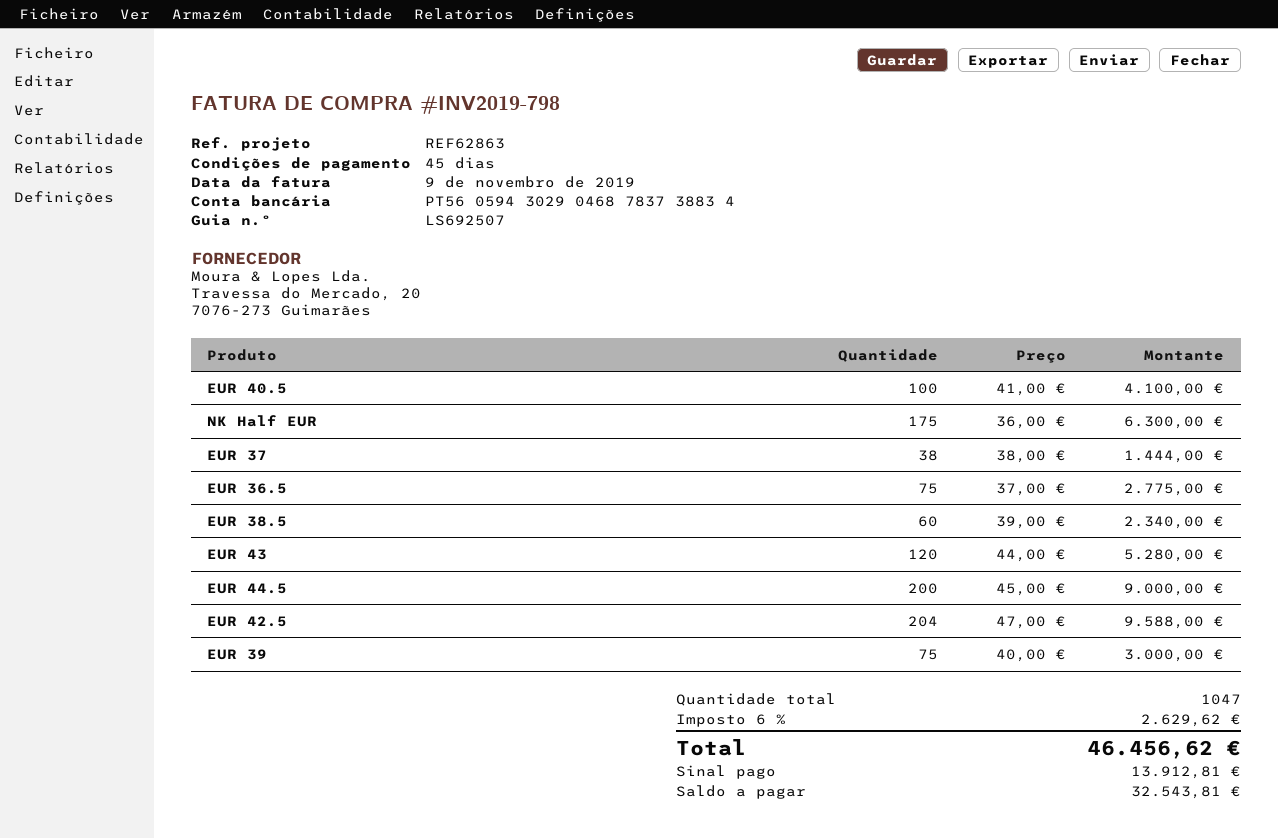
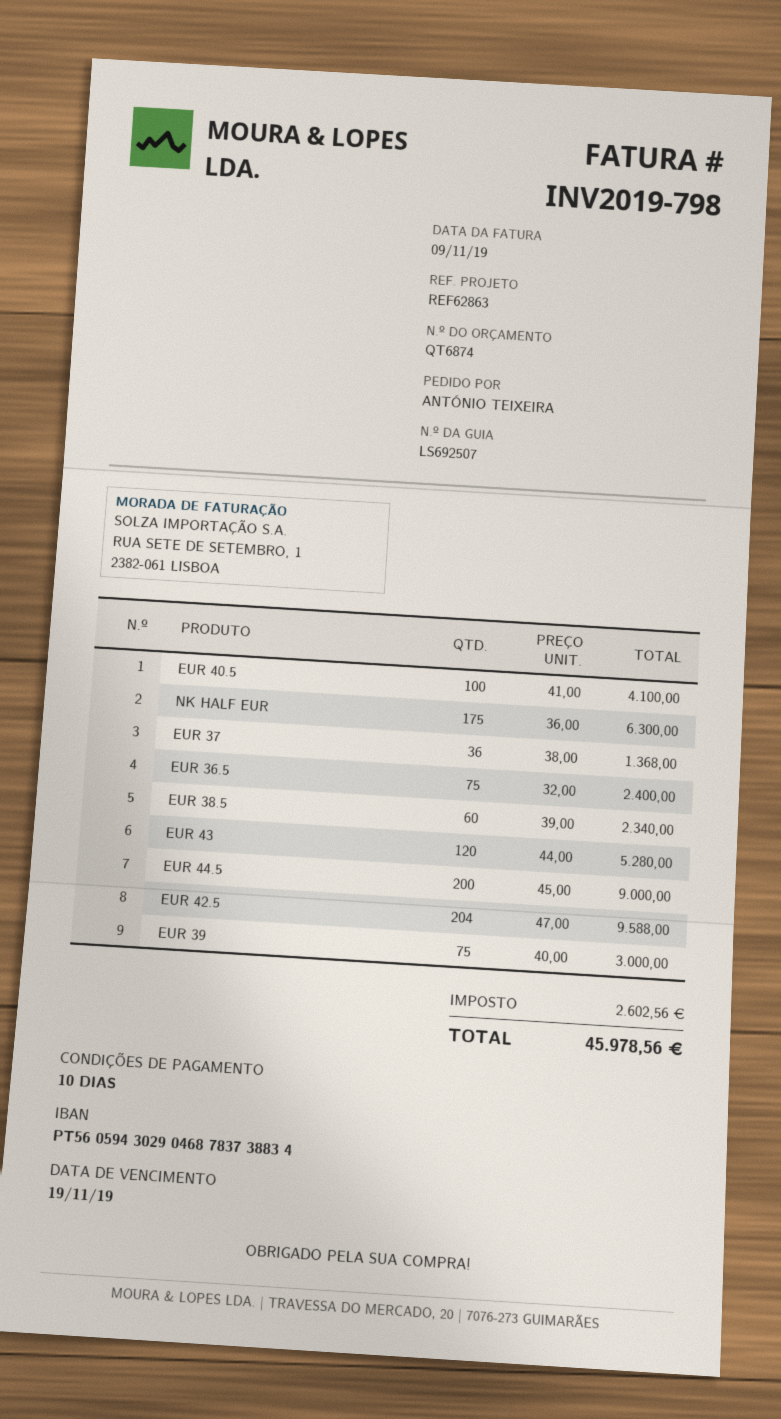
payment terms: 45 days -> 10 days
EUR 37: 38 x 38.00 = 1444.00 -> 36 x 38.00 = 1368.00
EUR 36.5: 75 x 37.00 = 2775.00 -> 75 x 32.00 = 2400.00
tax: 2629.62 -> 2602.56
total: 46456.62 -> 45978.56

